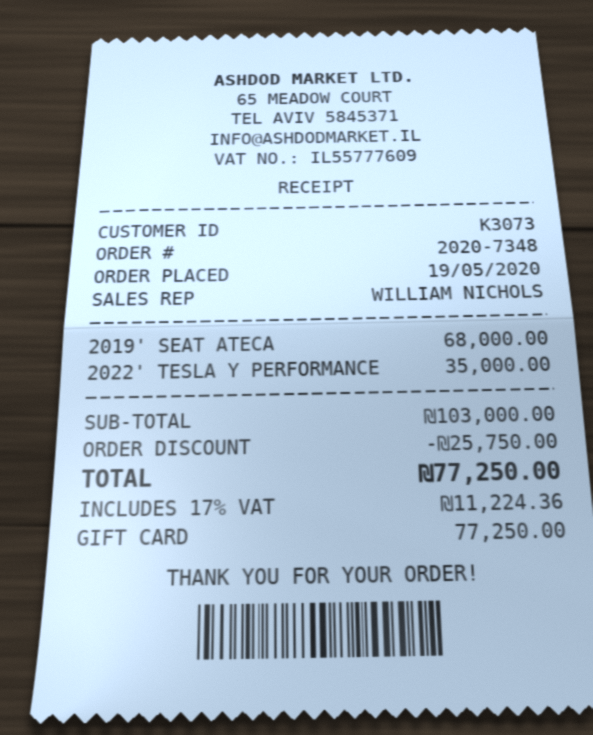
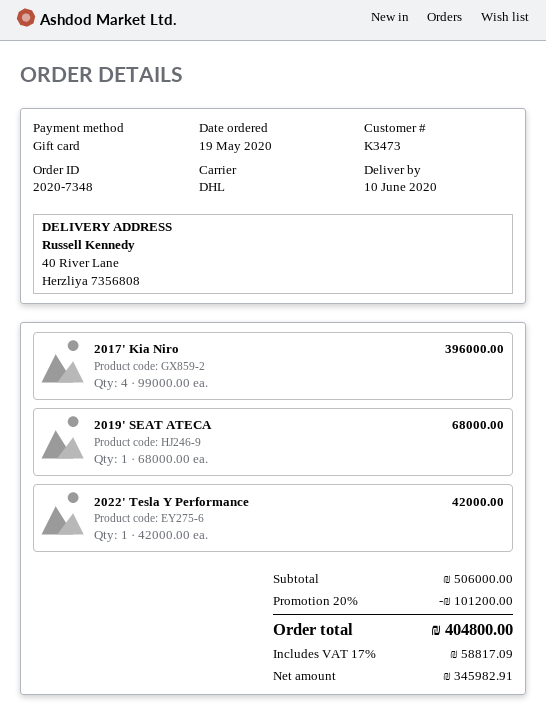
customer number: K3073 -> K3473
2022' TESLA Y PERFORMANCE: 1 x 35000.00 = 35000.00 -> 1 x 42000.00 = 42000.00
2017' Kia Niro: none -> 4 x 99000.00 = 396000.00
subtotal: 103000.00 -> 506000.00
discount: 25750.00 -> 101200.00
tax: 17% = 11224.36 -> 17% = 58817.09
total: 77250.00 -> 404800.00

